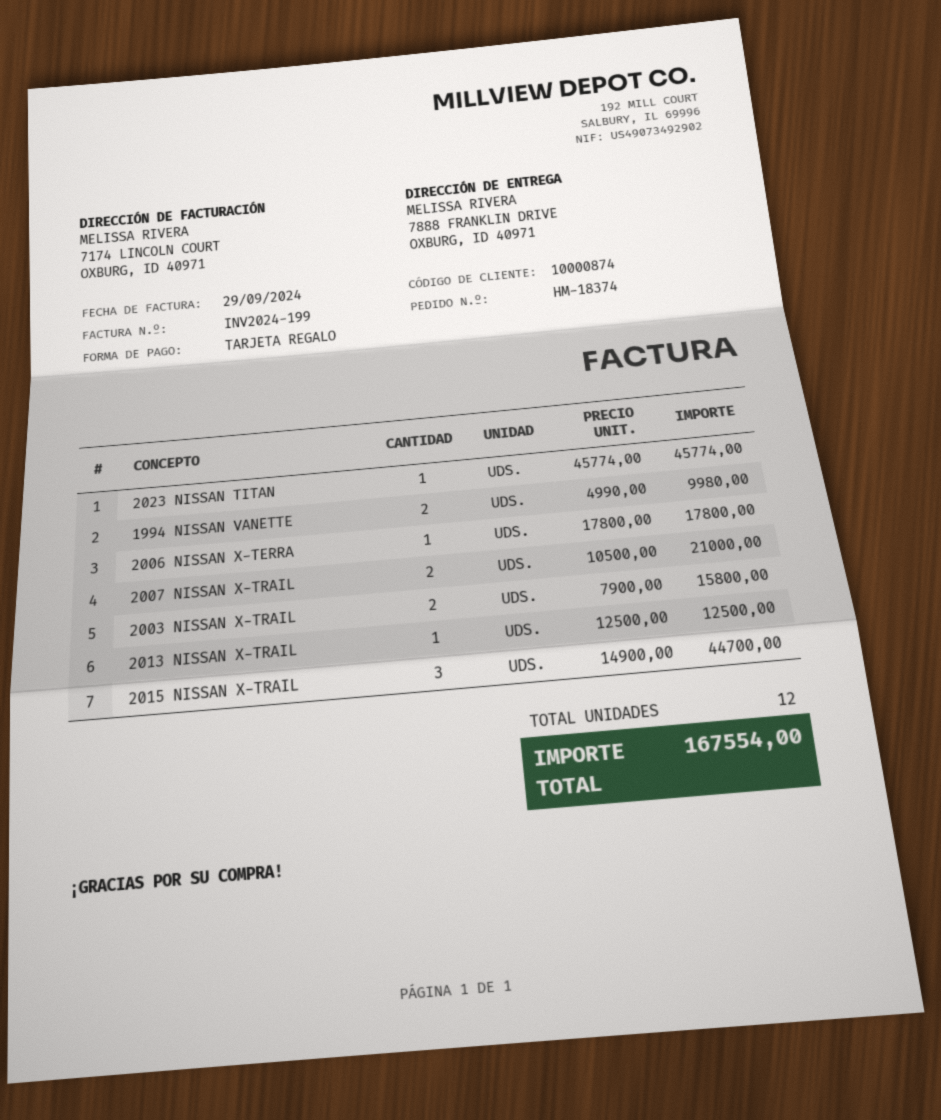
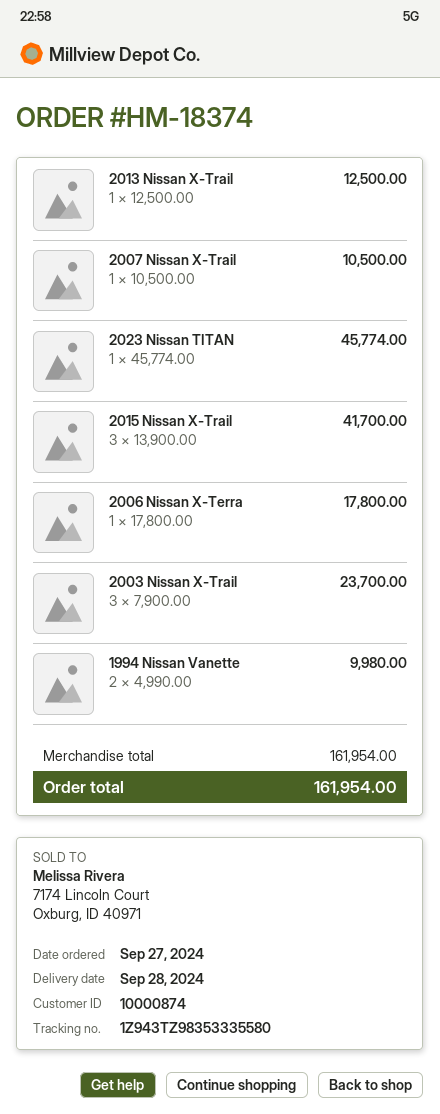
2007 NISSAN X-TRAIL: 2 x 10500.00 = 21000.00 -> 1 x 10500.00 = 10500.00
2003 NISSAN X-TRAIL: 2 x 7900.00 = 15800.00 -> 3 x 7900.00 = 23700.00
2015 NISSAN X-TRAIL: 3 x 14900.00 = 44700.00 -> 3 x 13900.00 = 41700.00
total: 167554.00 -> 161954.00

